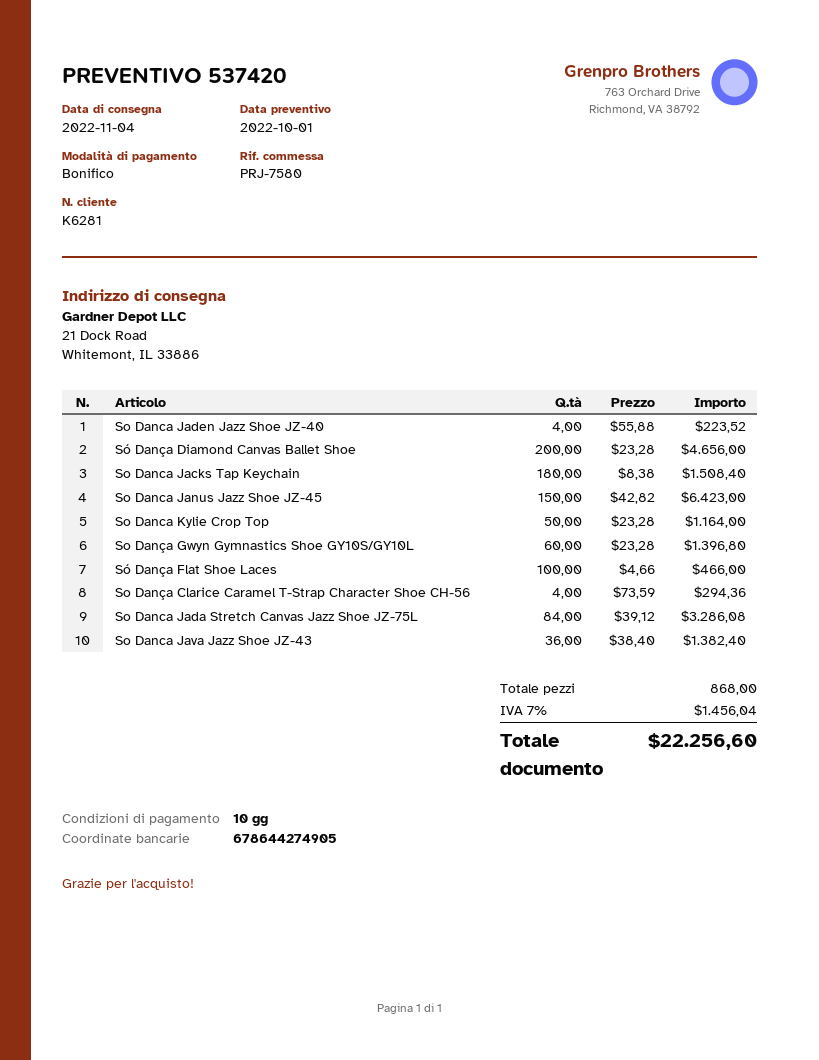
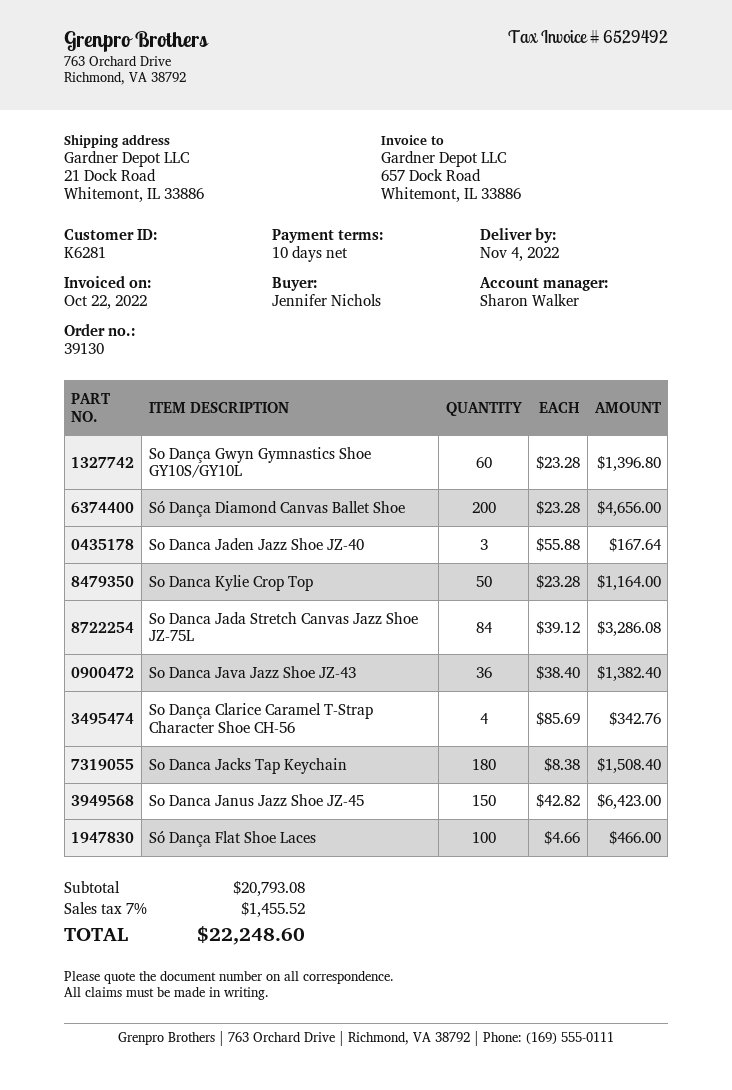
So Danca Jaden Jazz Shoe JZ-40: 4 x 55.88 = 223.52 -> 3 x 55.88 = 167.64
So Dança Clarice Caramel T-Strap Character Shoe CH-56: 4 x 73.59 = 294.36 -> 4 x 85.69 = 342.76
tax: 7% = 1456.04 -> 7% = 1455.52
total: 22256.60 -> 22248.60

